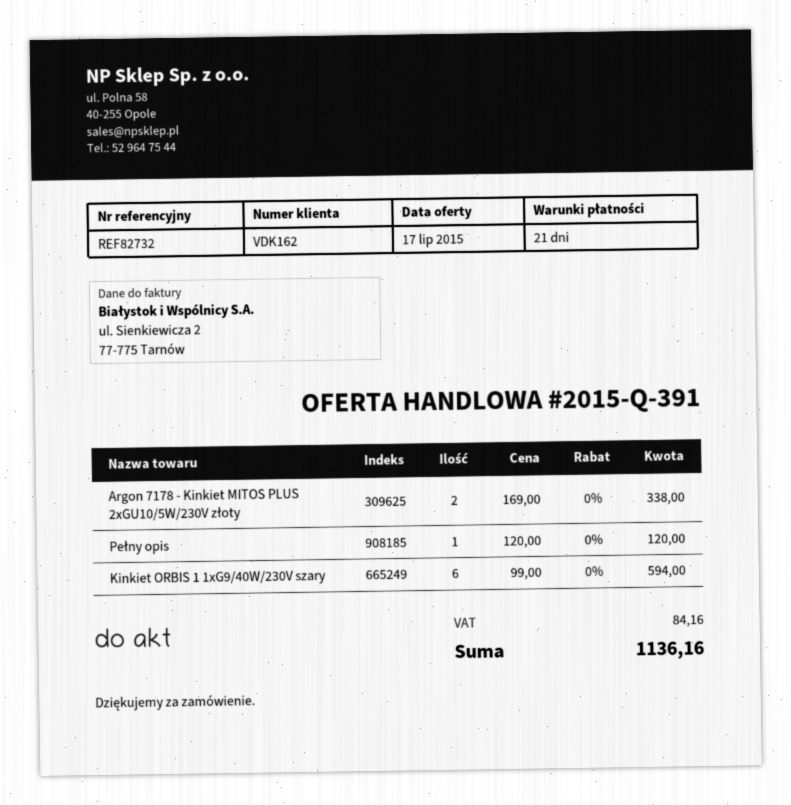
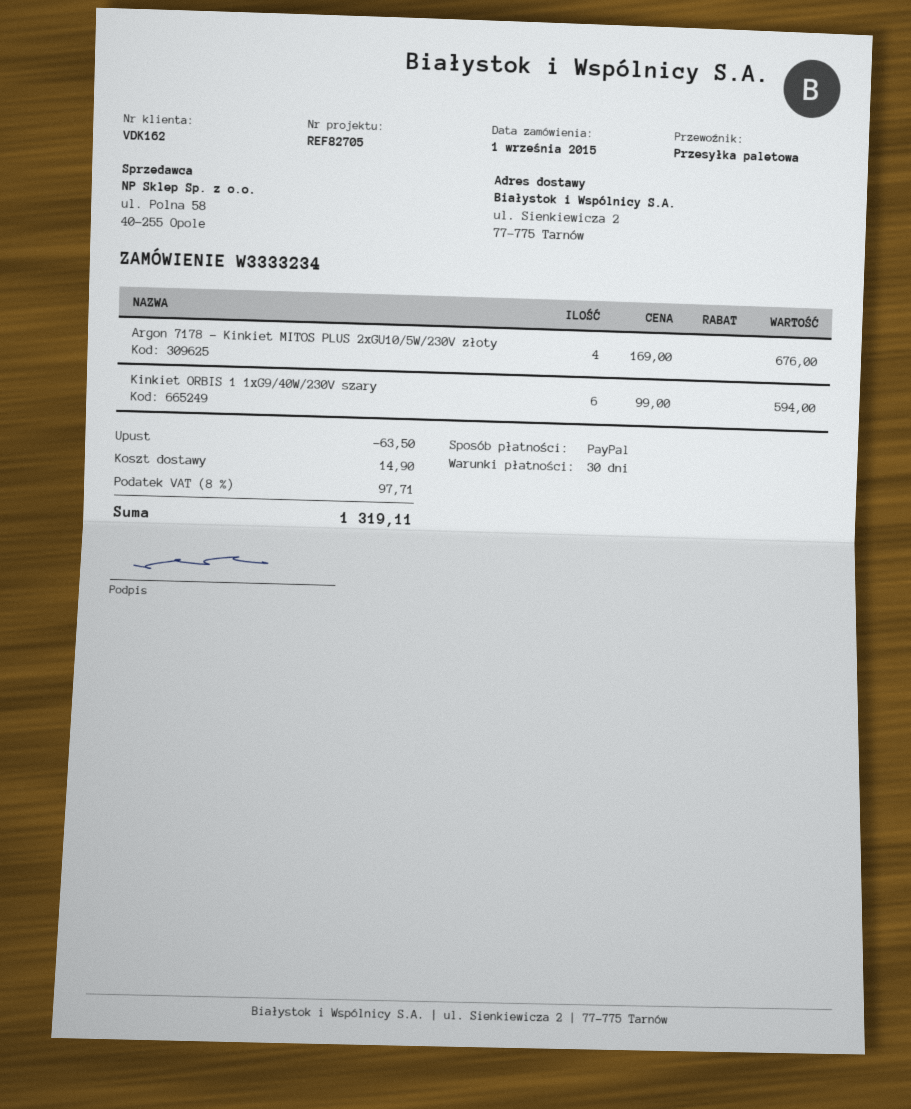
payment terms: 21 days -> 30 days
reference: REF82732 -> REF82705
Argon 7178 - Kinkiet MITOS PLUS 2xGU10/5W/230V złoty: 2 x 169.00 = 338.00 -> 4 x 169.00 = 676.00
Pełny opis: 1 x 120.00 = 120.00 -> none
discount: none -> 63.50
shipping: none -> 14.90
tax: 84.16 -> 97.71
total: 1136.16 -> 1319.11

